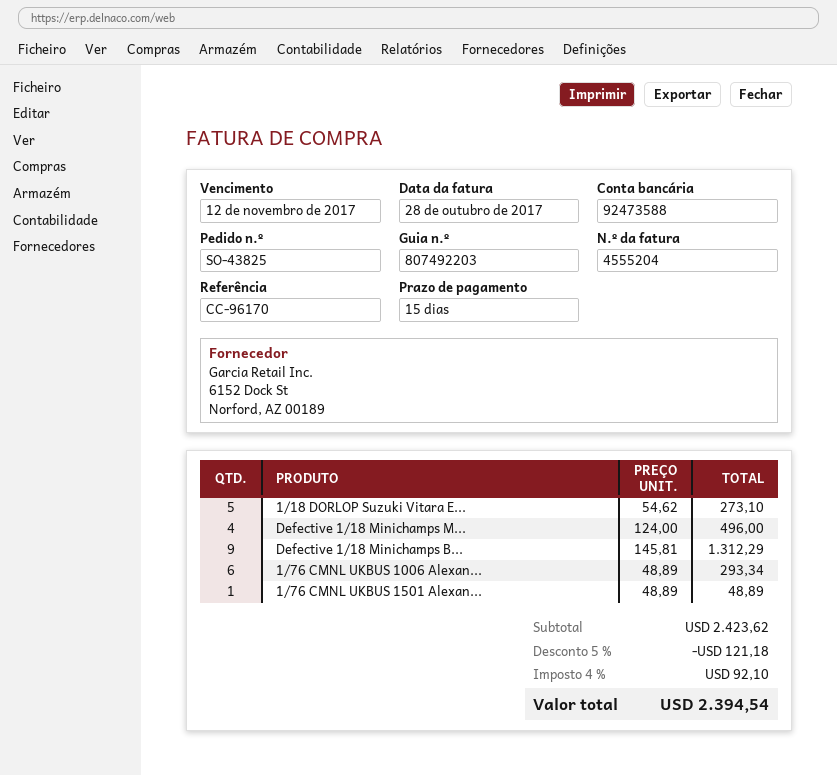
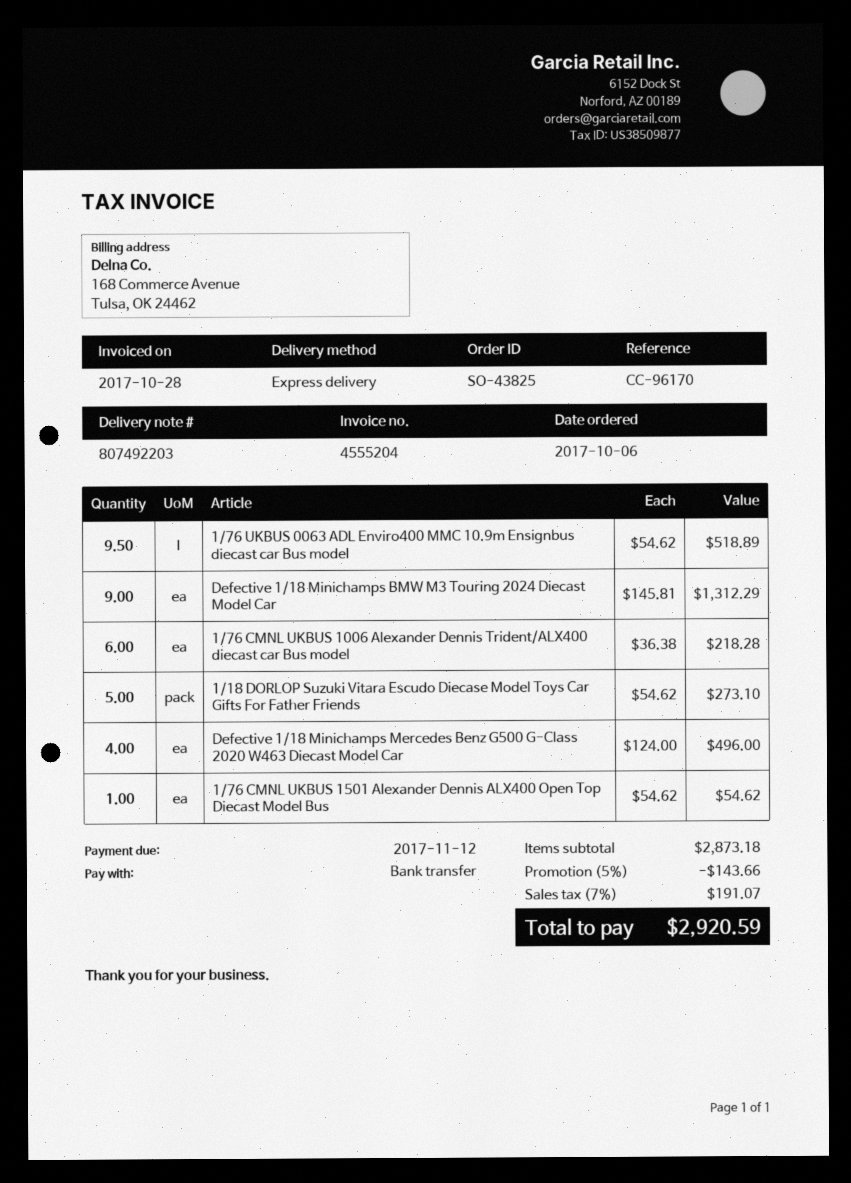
1/76 CMNL UKBUS 1006 Alexan...: 6 x 48.89 = 293.34 -> 6 x 36.38 = 218.28
1/76 CMNL UKBUS 1501 Alexan...: 1 x 48.89 = 48.89 -> 1 x 54.62 = 54.62
1/76 UKBUS 0063 ADL Enviro400 MMC 10.9m Ensignbus diecast car Bus model: none -> 9.5 x 54.62 = 518.89
subtotal: 2423.62 -> 2873.18
discount: 5% = 121.18 -> 5% = 143.66
tax: 4% = 92.10 -> 7% = 191.07
total: 2394.54 -> 2920.59

